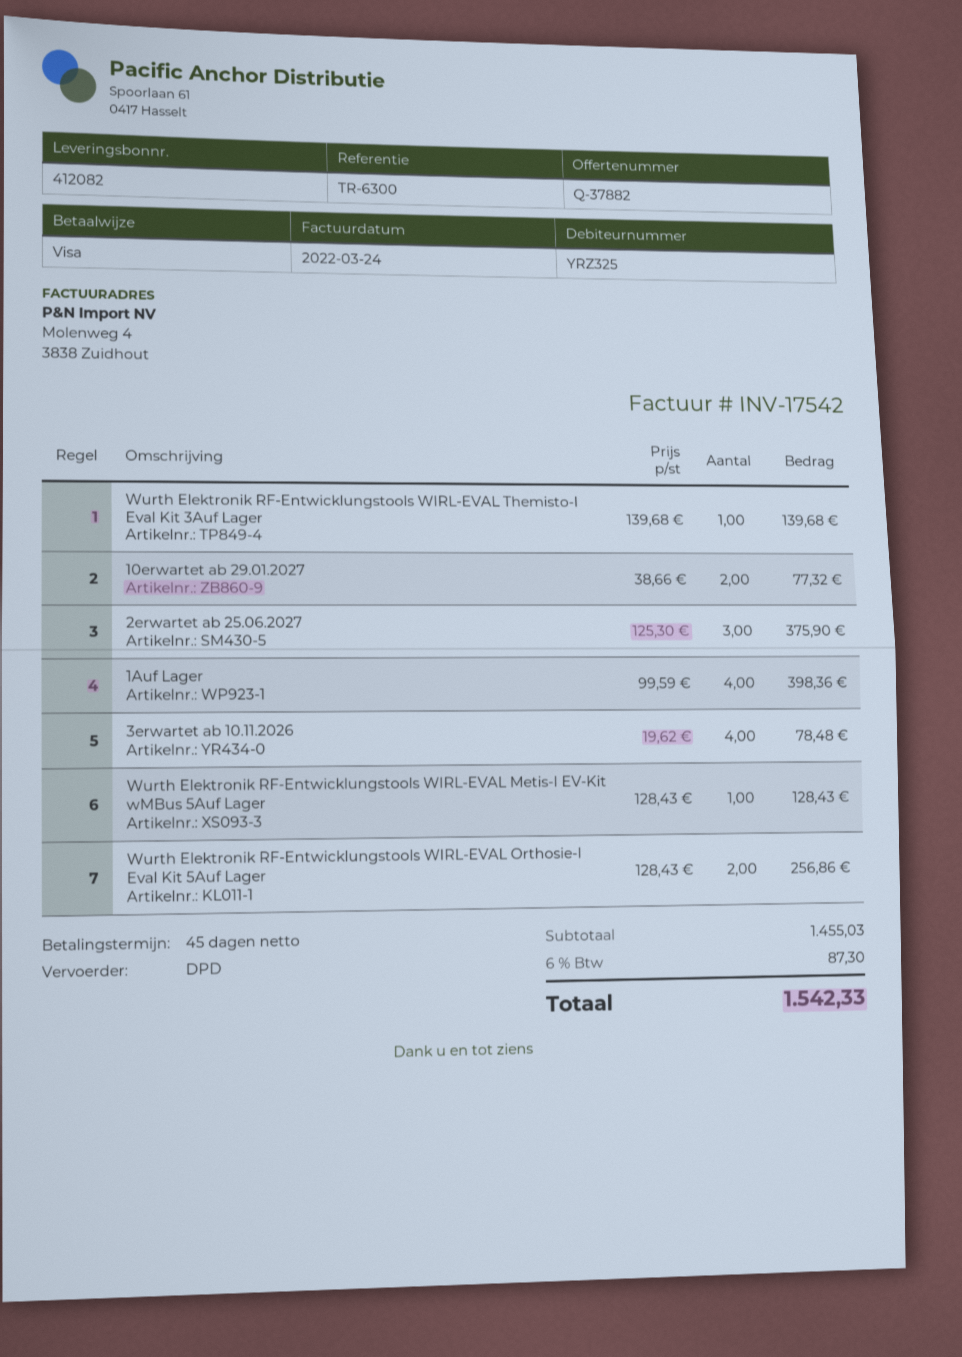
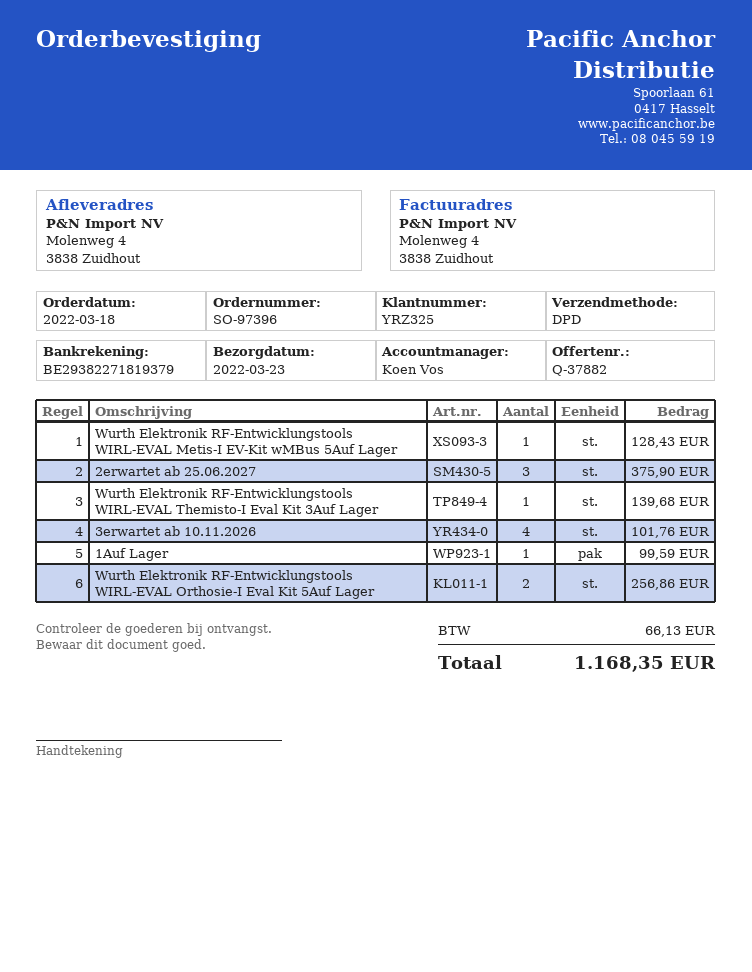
10erwartet ab 29.01.2027: 2 for 77.32 -> none
1Auf Lager: 4 for 398.36 -> 1 for 99.59
3erwartet ab 10.11.2026: 4 for 78.48 -> 4 for 101.76
tax: 87.30 -> 66.13
total: 1542.33 -> 1168.35

